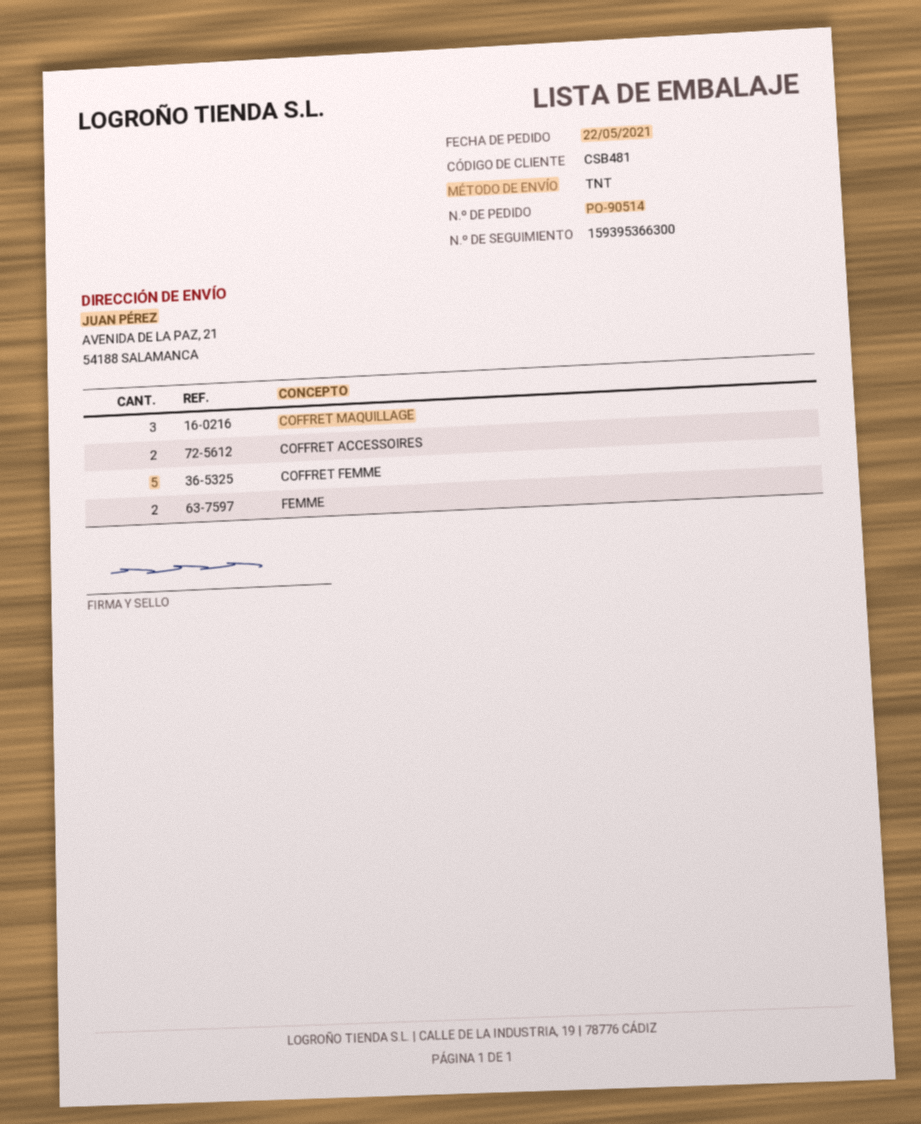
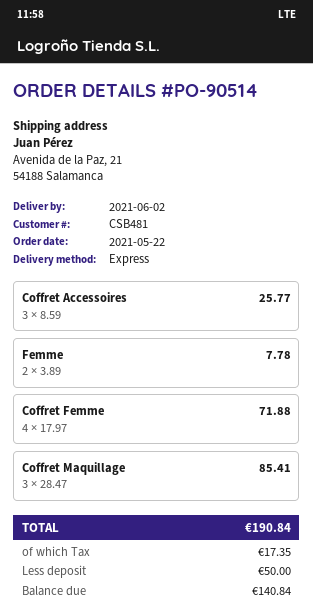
shipping method: TNT -> express
COFFRET ACCESSOIRES: 2 -> 3
COFFRET FEMME: 5 -> 4

